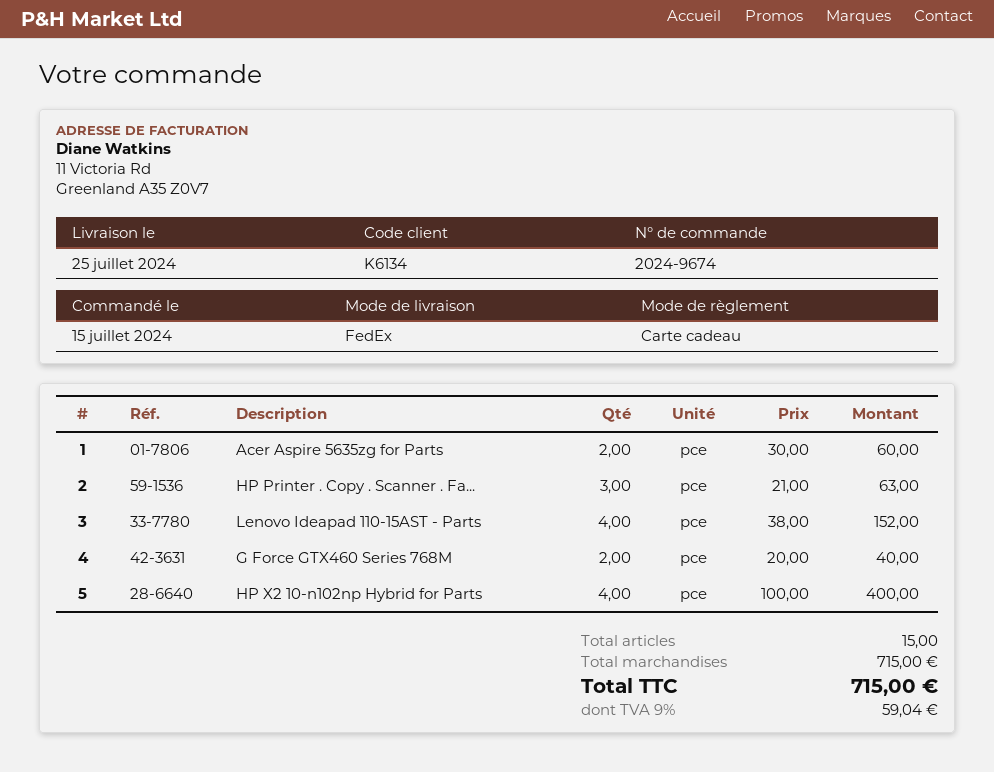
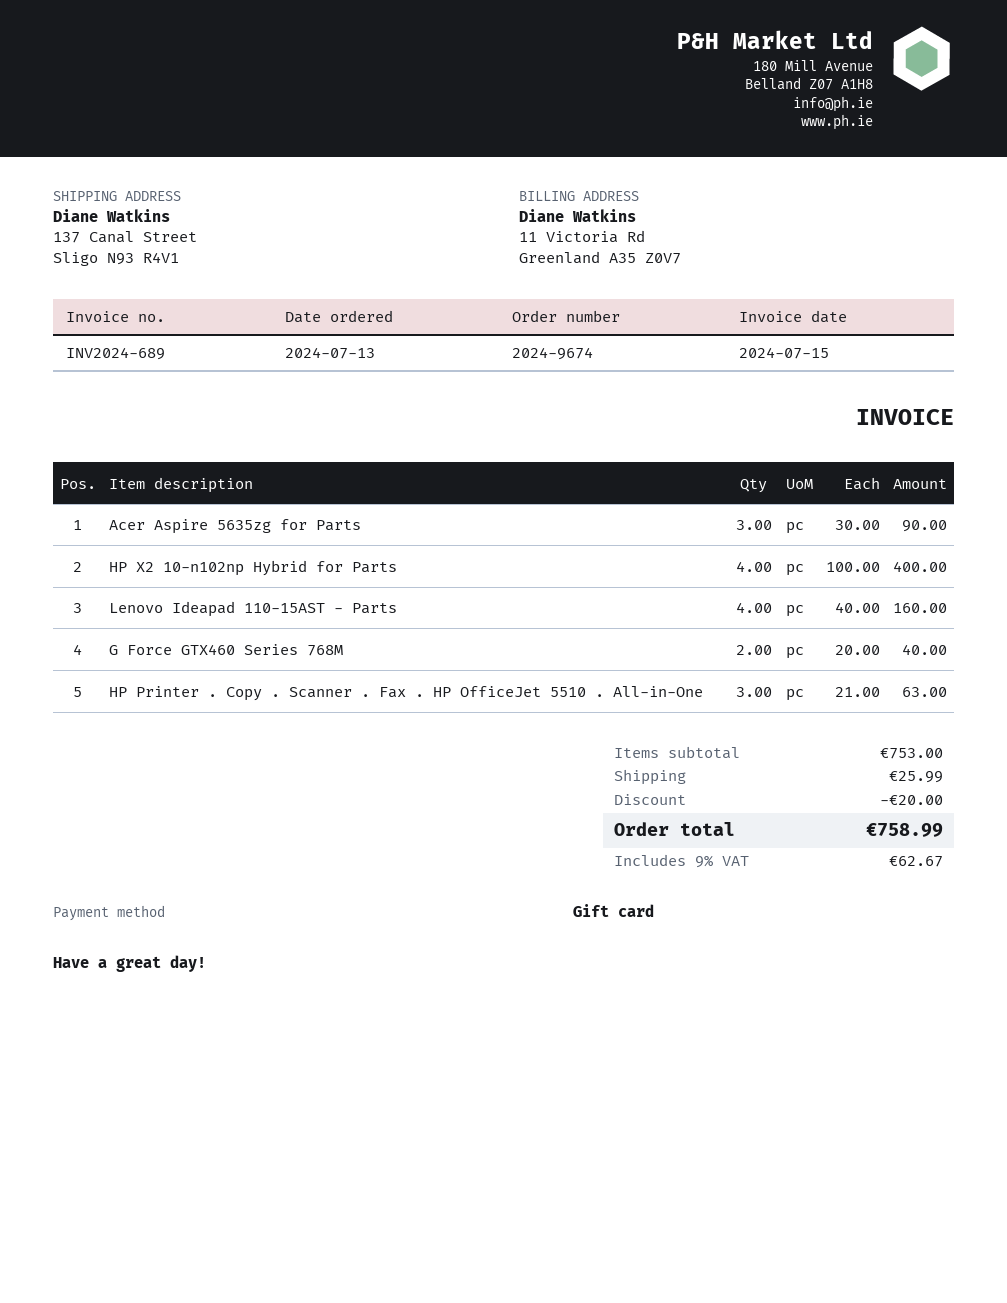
order date: 2024-07-15 -> 2024-07-13
Acer Aspire 5635zg for Parts: 2 x 30.00 = 60.00 -> 3 x 30.00 = 90.00
Lenovo Ideapad 110-15AST - Parts: 4 x 38.00 = 152.00 -> 4 x 40.00 = 160.00
subtotal: 715.00 -> 753.00
discount: none -> 20.00
shipping: none -> 25.99
tax: 9% = 59.04 -> 9% = 62.67
total: 715.00 -> 758.99

